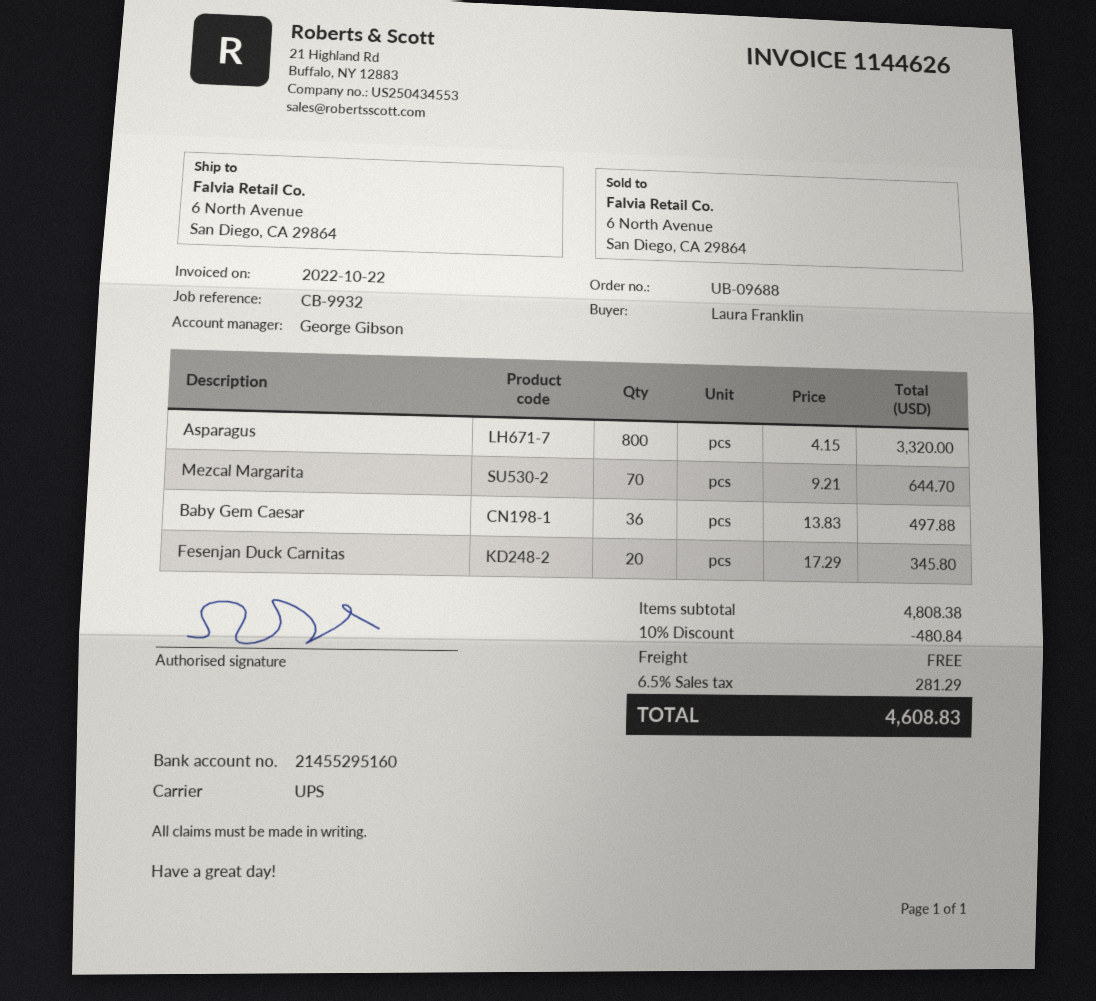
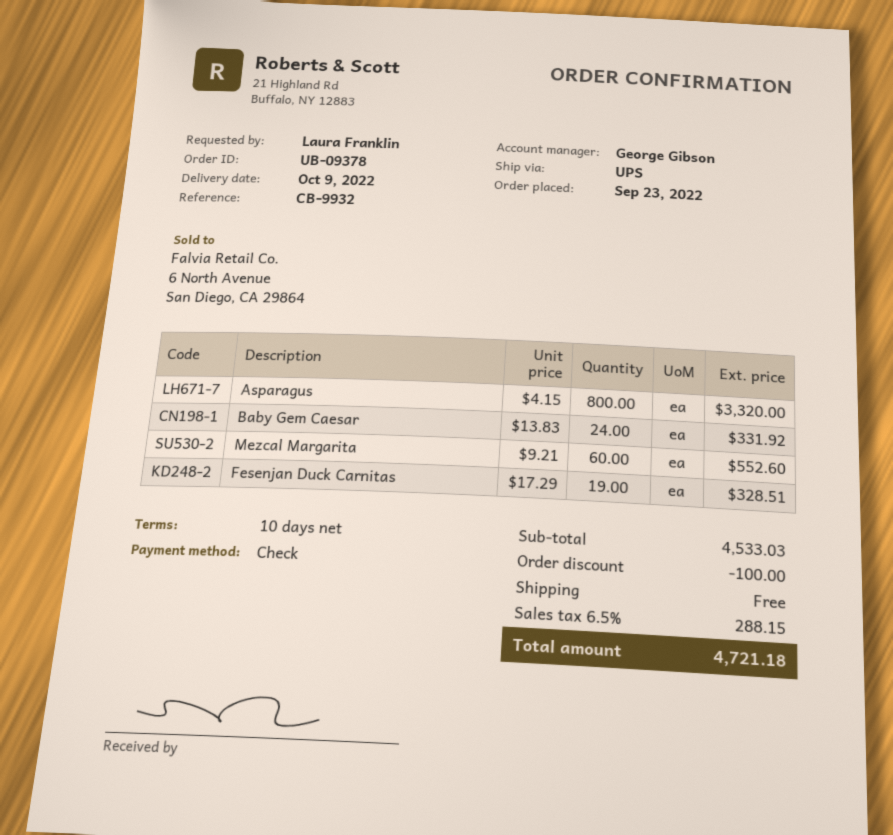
order number: UB-09688 -> UB-09378
Mezcal Margarita: 70 x 9.21 = 644.70 -> 60 x 9.21 = 552.60
Baby Gem Caesar: 36 x 13.83 = 497.88 -> 24 x 13.83 = 331.92
Fesenjan Duck Carnitas: 20 x 17.29 = 345.80 -> 19 x 17.29 = 328.51
subtotal: 4808.38 -> 4533.03
discount: 480.84 -> 100.00
tax: 6.5% = 281.29 -> 6.5% = 288.15
total: 4608.83 -> 4721.18

